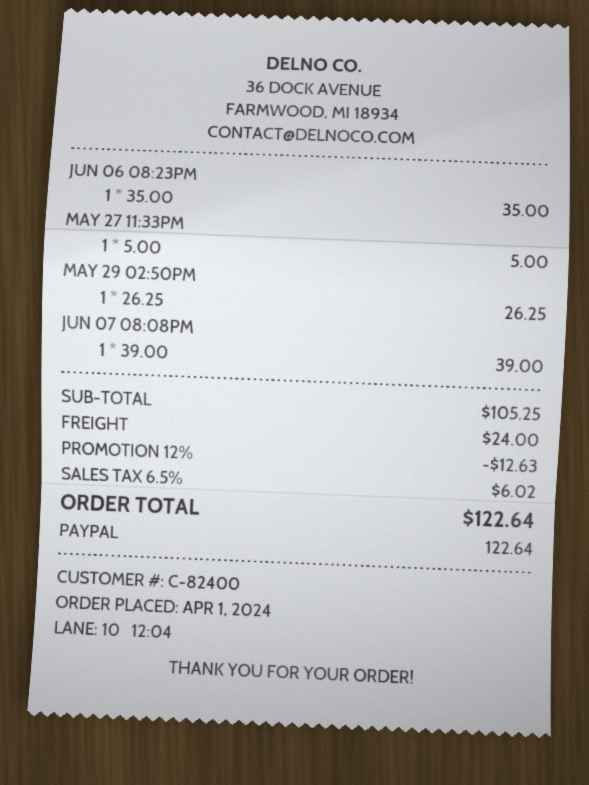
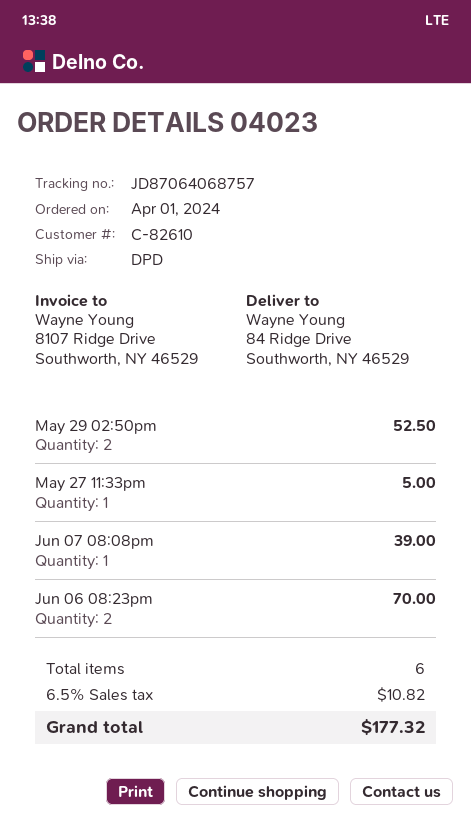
customer number: C-82400 -> C-82610
JUN 06 08:23PM: 1 for 35.00 -> 2 for 70.00
MAY 29 02:50PM: 1 for 26.25 -> 2 for 52.50
discount: 12% = 12.63 -> none
shipping: 24.00 -> none
tax: 6.5% = 6.02 -> 6.5% = 10.82
total: 122.64 -> 177.32

